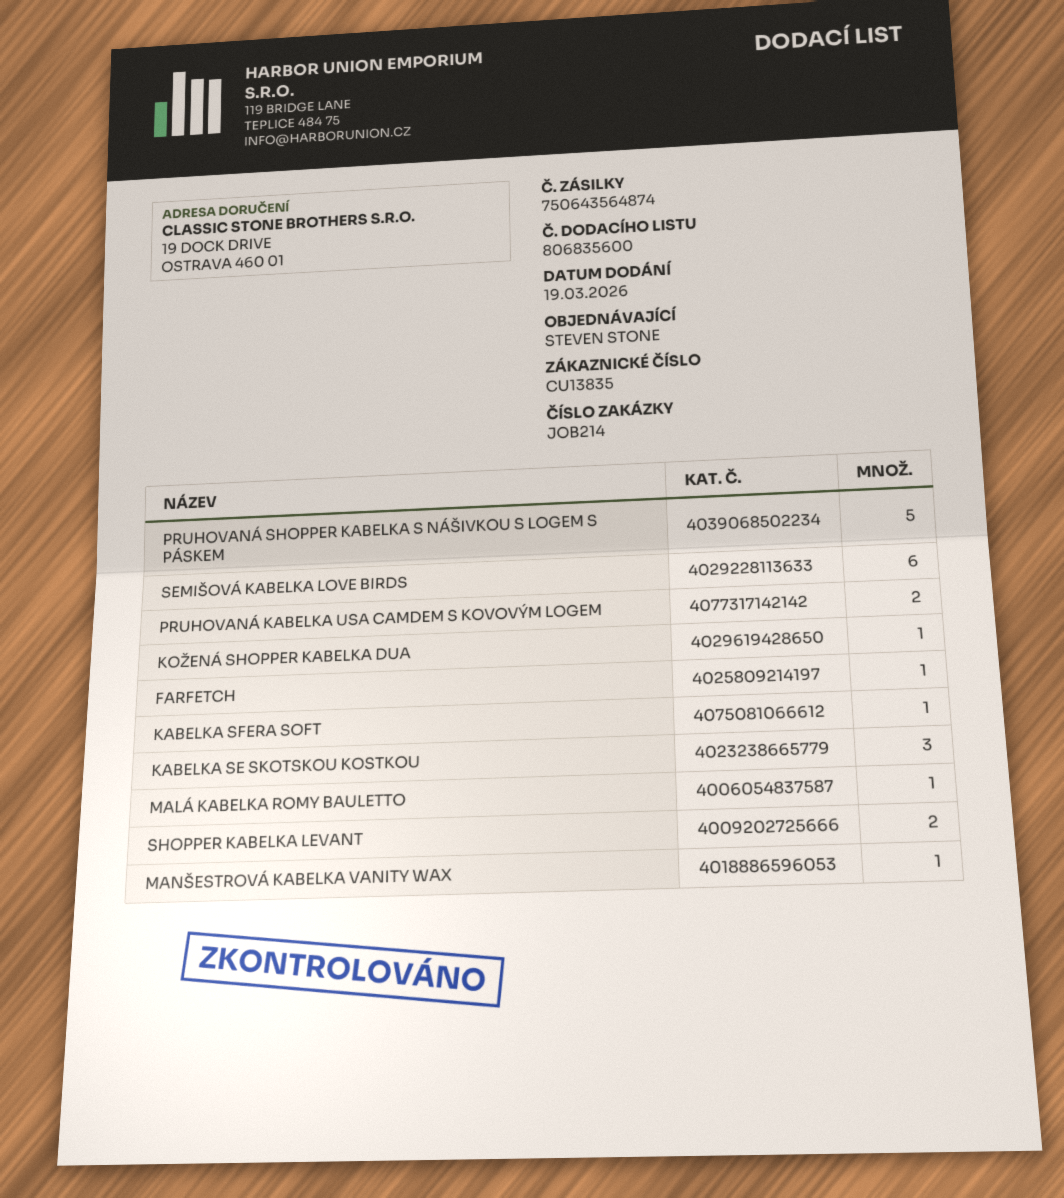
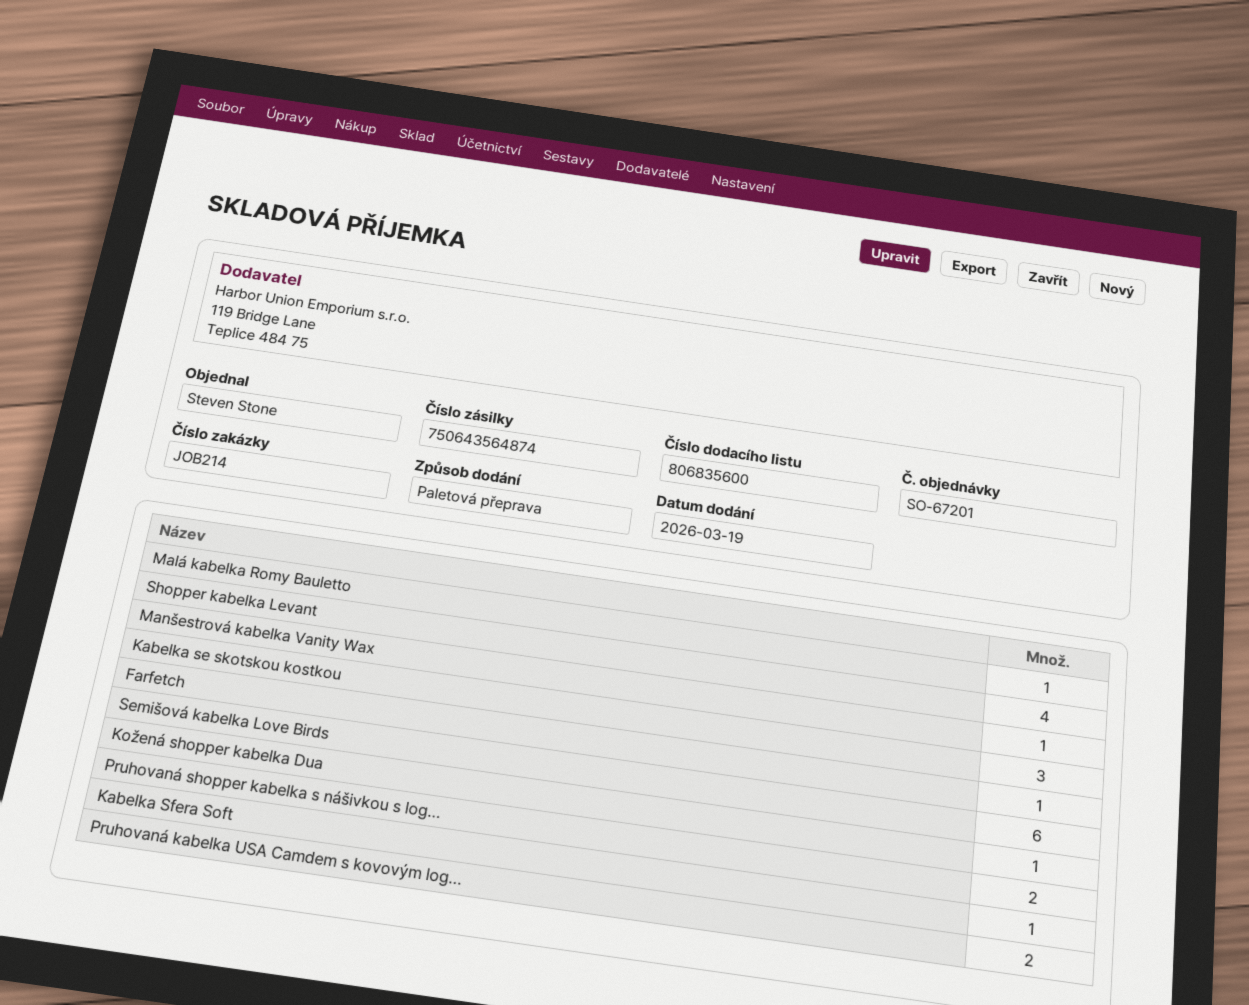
PRUHOVANÁ SHOPPER KABELKA S NÁŠIVKOU S LOGEM S PÁSKEM: 5 -> 2
SHOPPER KABELKA LEVANT: 2 -> 4

